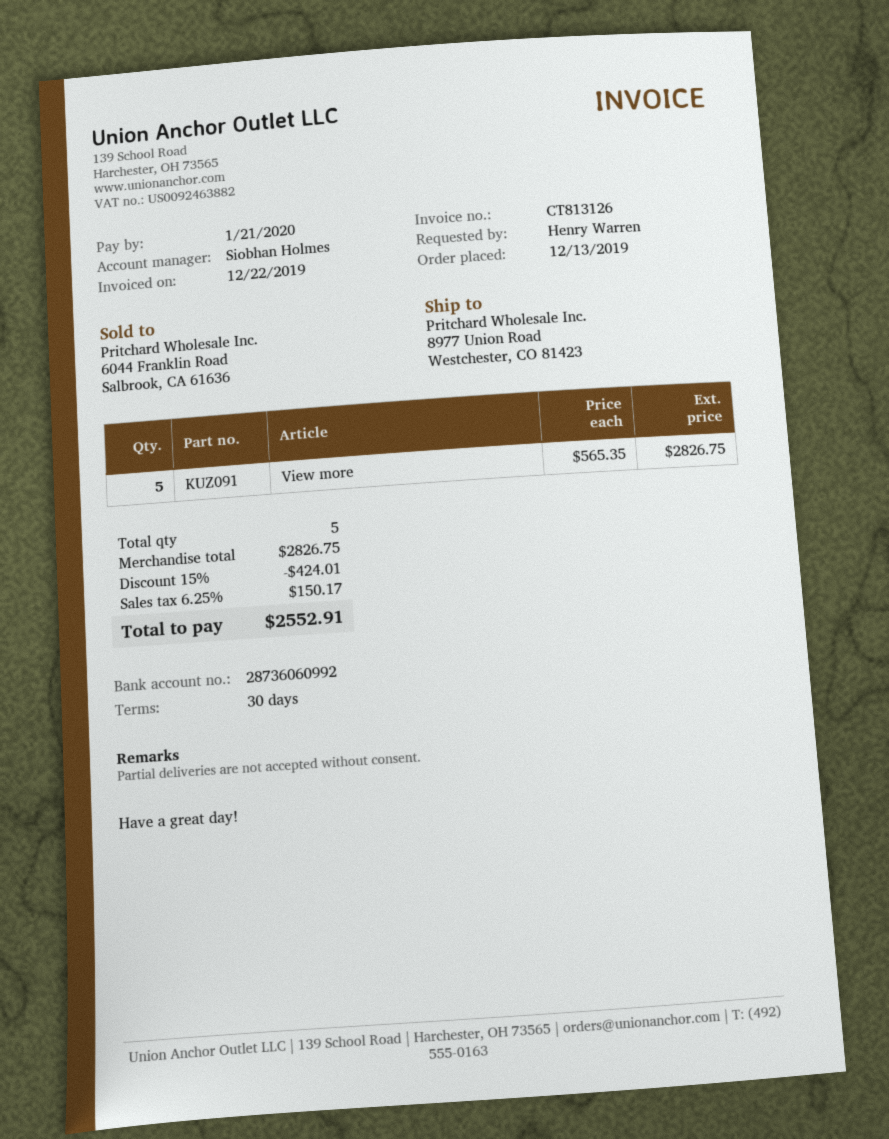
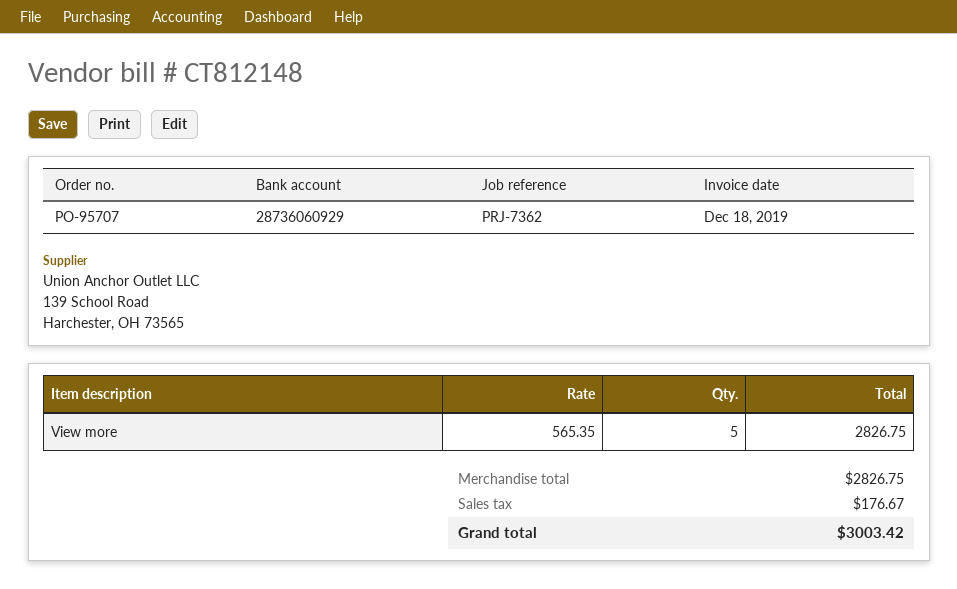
invoice number: CT813126 -> CT812148
invoice date: 2019-12-22 -> 2019-12-18
bank account: 28736060992 -> 28736060929
discount: 15% = 424.01 -> none
tax: 150.17 -> 176.67
total: 2552.91 -> 3003.42

